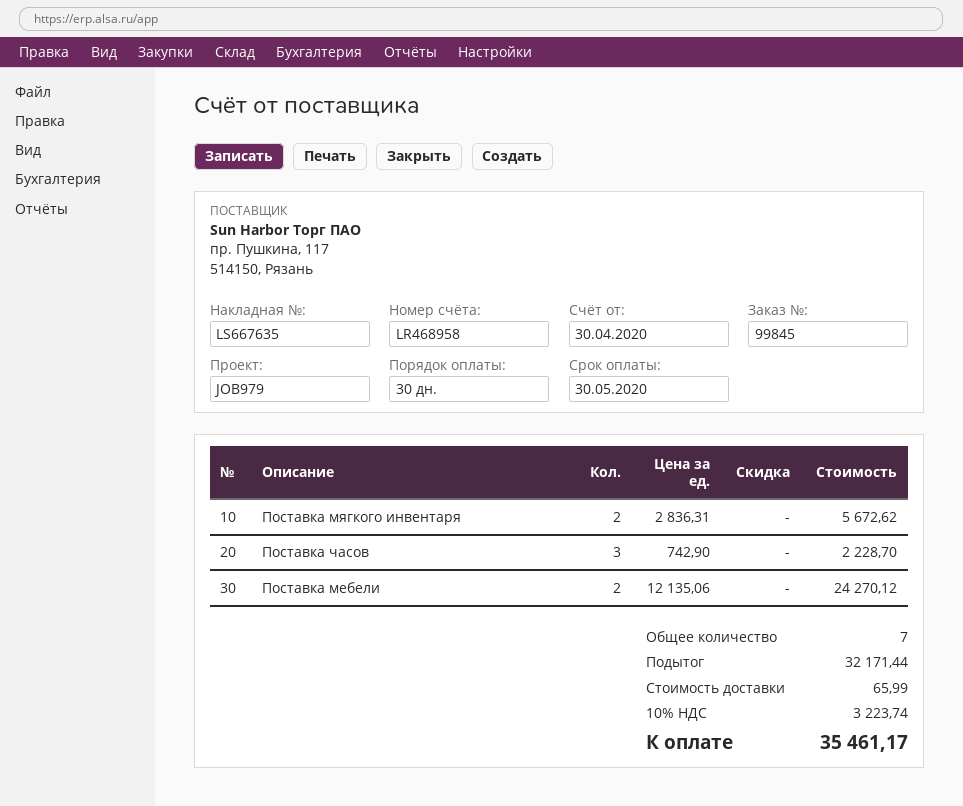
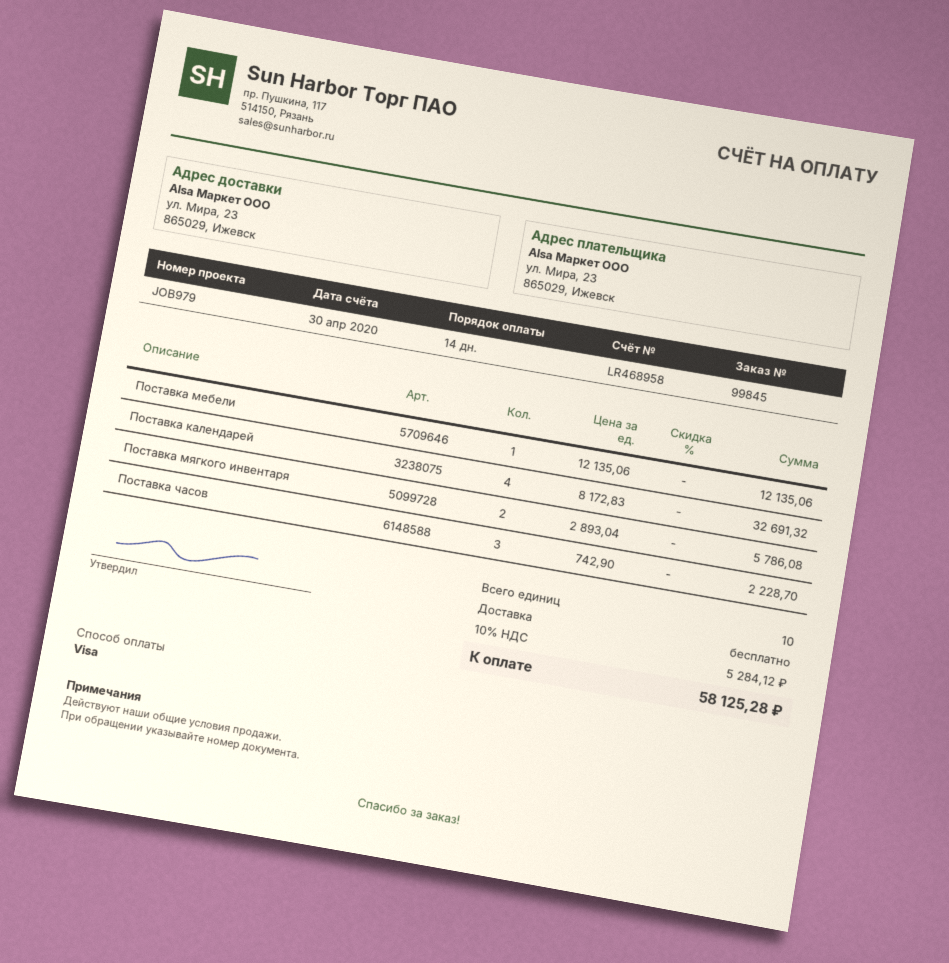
payment terms: 30 days -> 14 days
Поставка мягкого инвентаря: 2 x 2836.31 = 5672.62 -> 2 x 2893.04 = 5786.08
Поставка мебели: 2 x 12135.06 = 24270.12 -> 1 x 12135.06 = 12135.06
Поставка календарей: none -> 4 x 8172.83 = 32691.32
total quantity: 7 -> 10
shipping: 65.99 -> 0.00
tax: 10% = 3223.74 -> 10% = 5284.12
total: 35461.17 -> 58125.28

